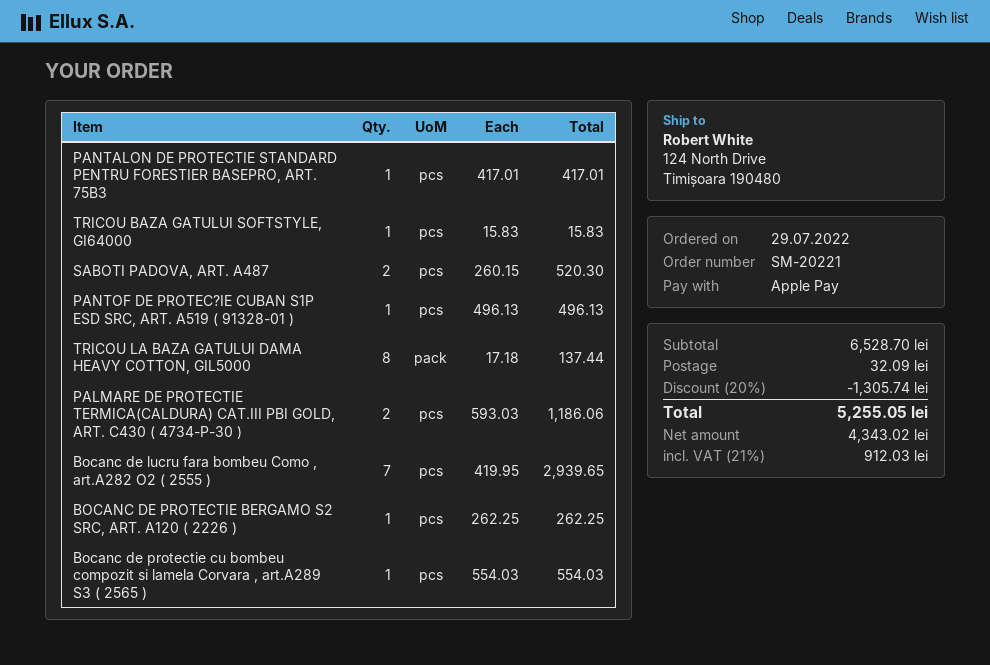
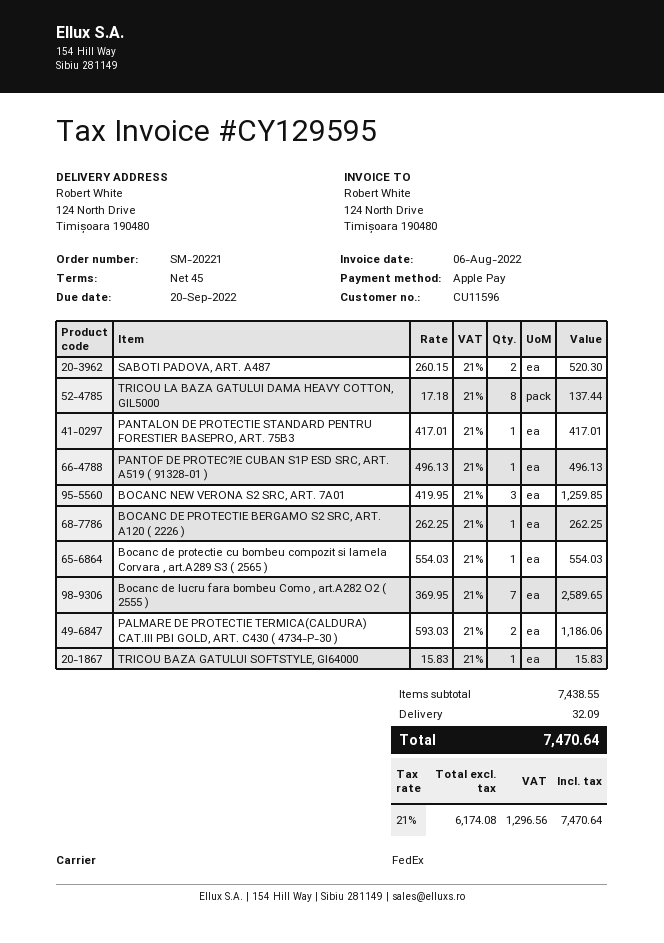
Bocanc de lucru fara bombeu Como , art.A282 O2 ( 2555 ): 7 x 419.95 = 2939.65 -> 7 x 369.95 = 2589.65
BOCANC NEW VERONA S2 SRC, ART. 7A01: none -> 3 x 419.95 = 1259.85
subtotal: 6528.70 -> 7438.55
discount: 20% = 1305.74 -> none
net: 4343.02 -> 6174.08
tax: 21% = 912.03 -> 21% = 1296.56
total: 5255.05 -> 7470.64

